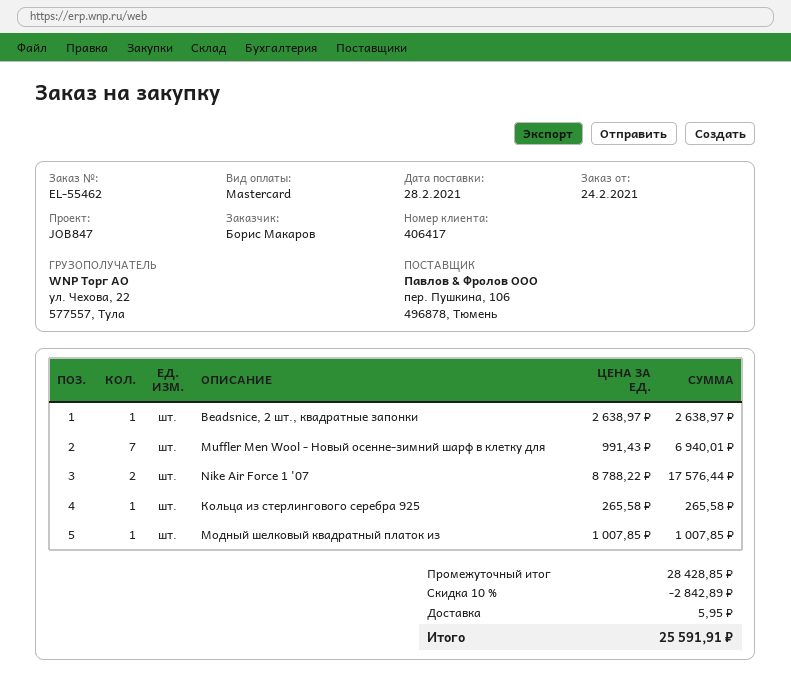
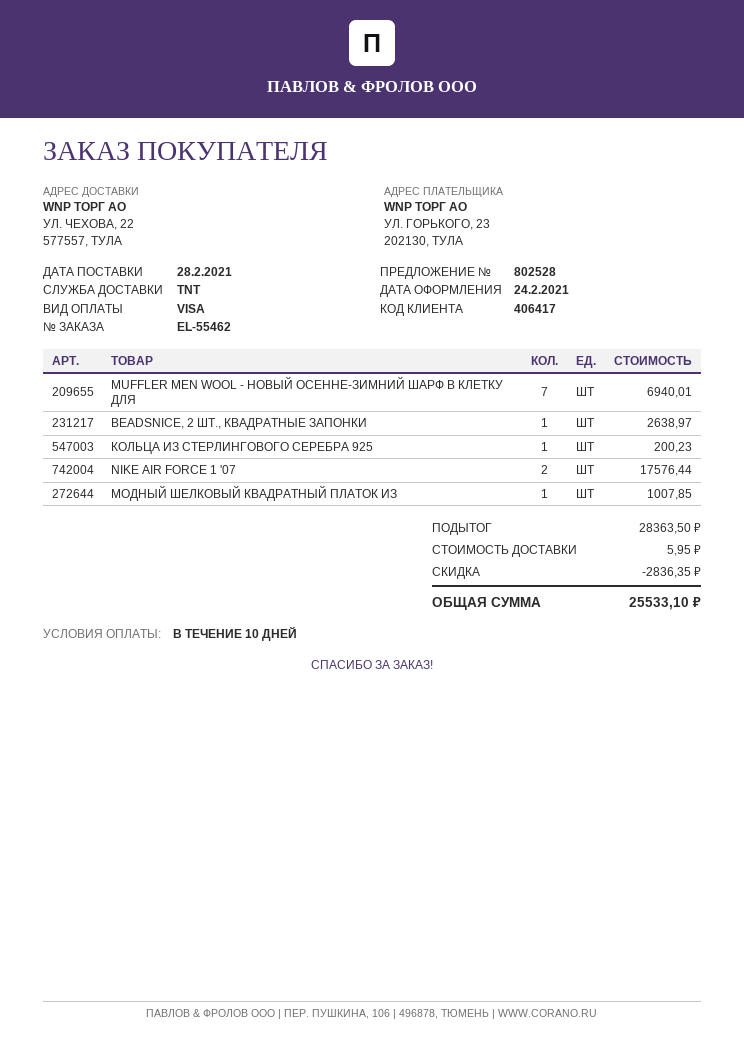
payment method: Mastercard -> Visa
Кольца из стерлингового серебра 925: 1 for 265.58 -> 1 for 200.23
subtotal: 28428.85 -> 28363.50
discount: 2842.89 -> 2836.35
total: 25591.91 -> 25533.10

